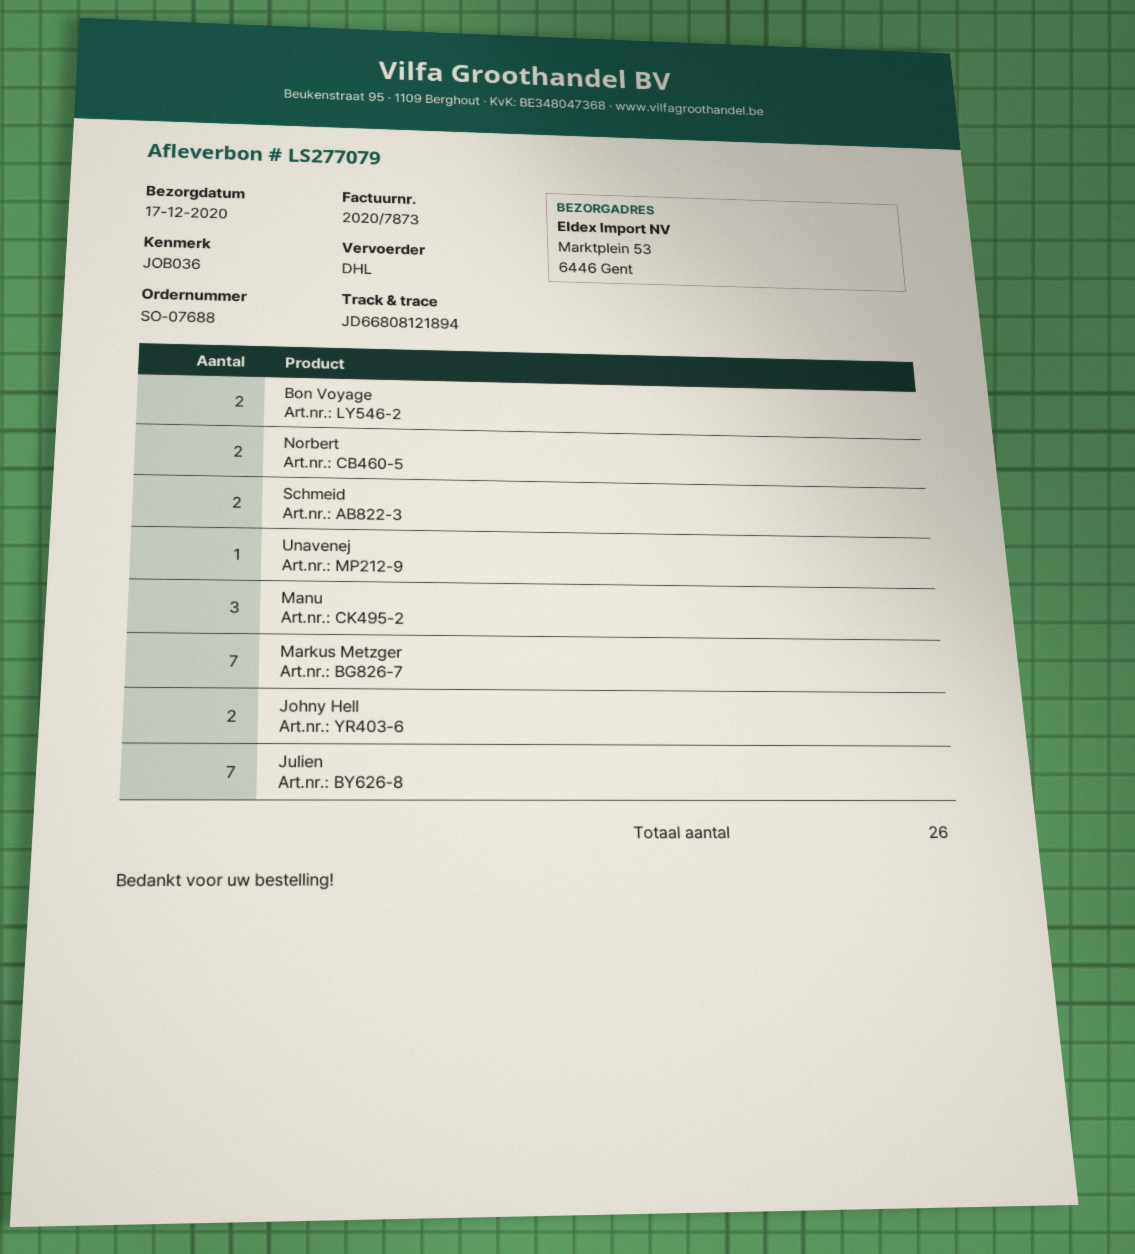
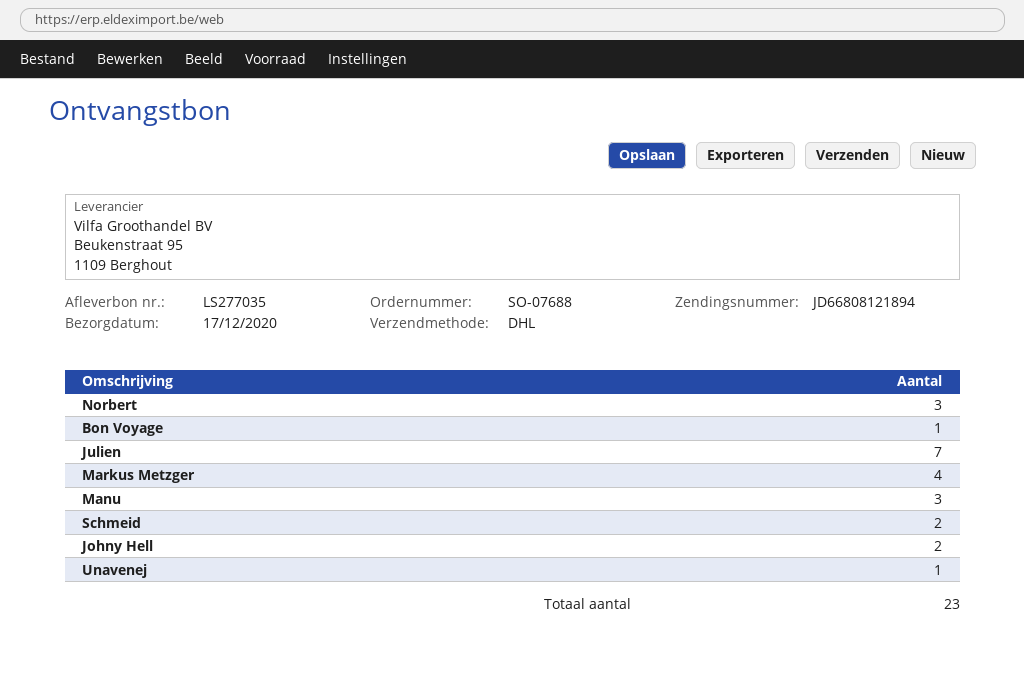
delivery note number: LS277079 -> LS277035
Bon Voyage: 2 -> 1
Norbert: 2 -> 3
Markus Metzger: 7 -> 4
total quantity: 26 -> 23

